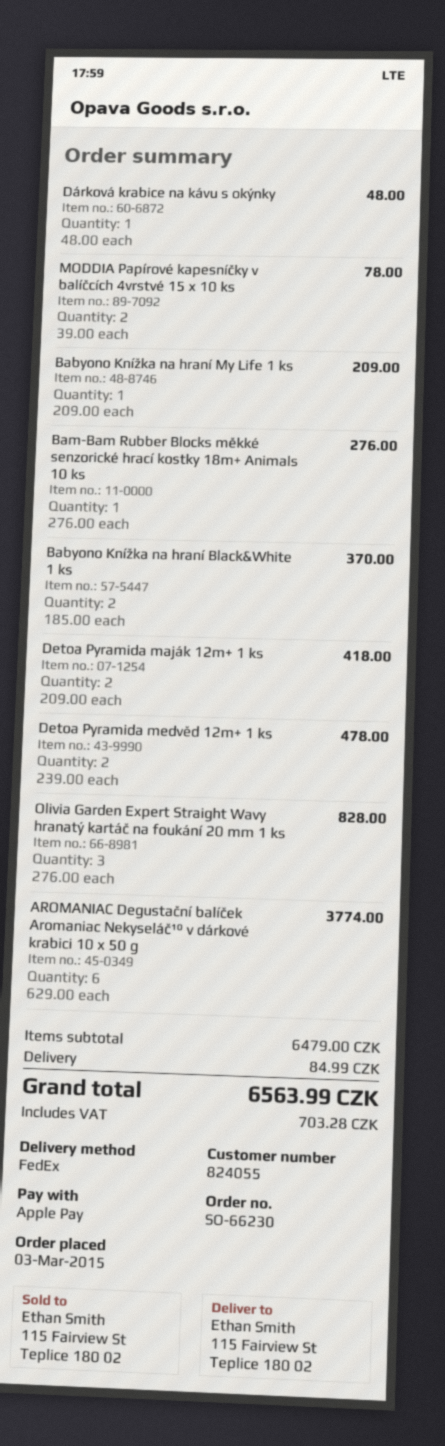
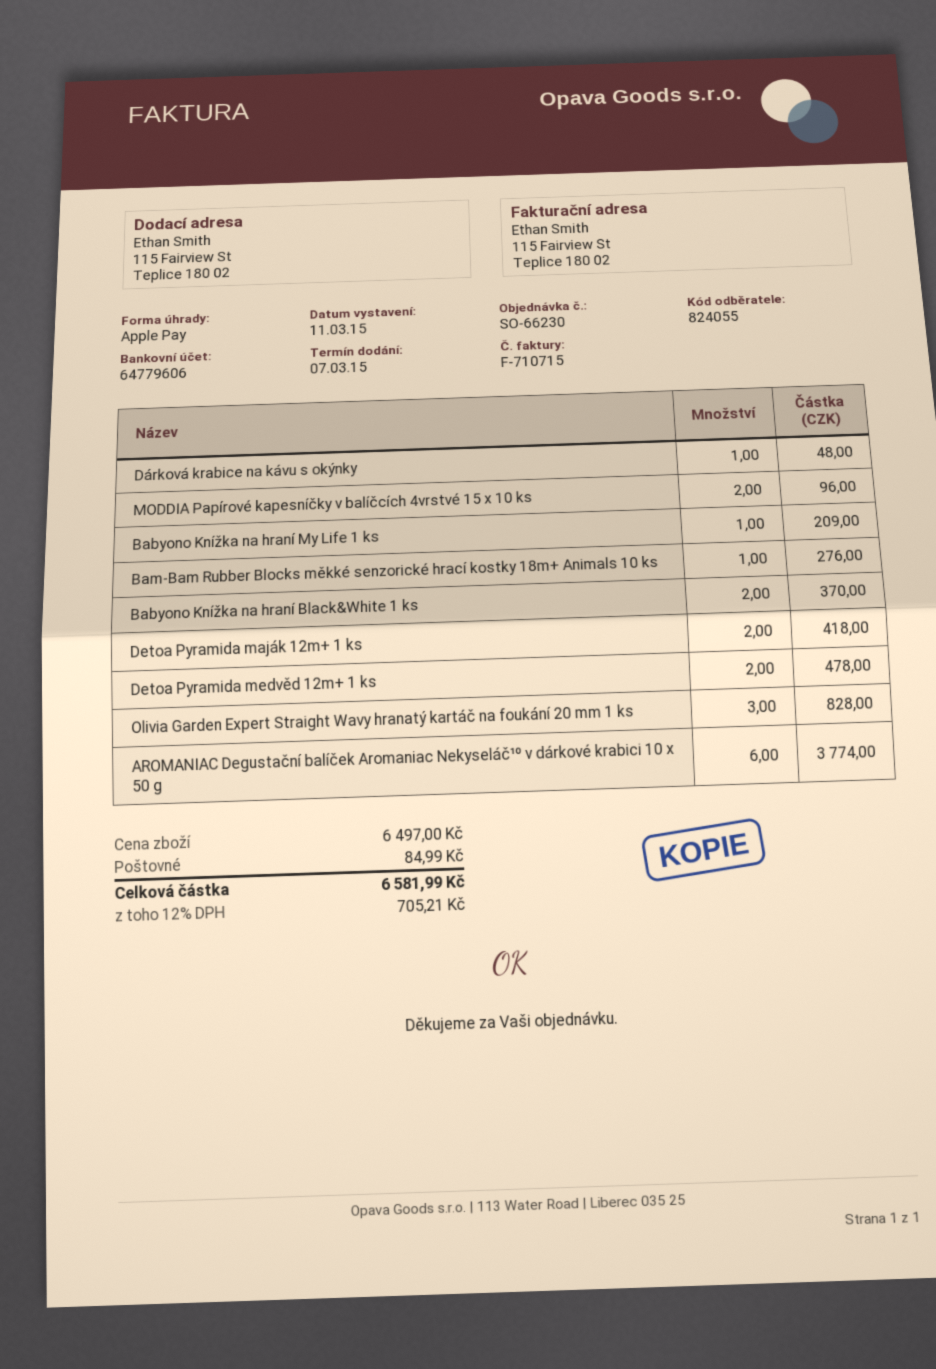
MODDIA Papírové kapesníčky v balíčcích 4vrstvé 15 x 10 ks: 2 for 78.00 -> 2 for 96.00
subtotal: 6479.00 -> 6497.00
tax: 703.28 -> 705.21
total: 6563.99 -> 6581.99

